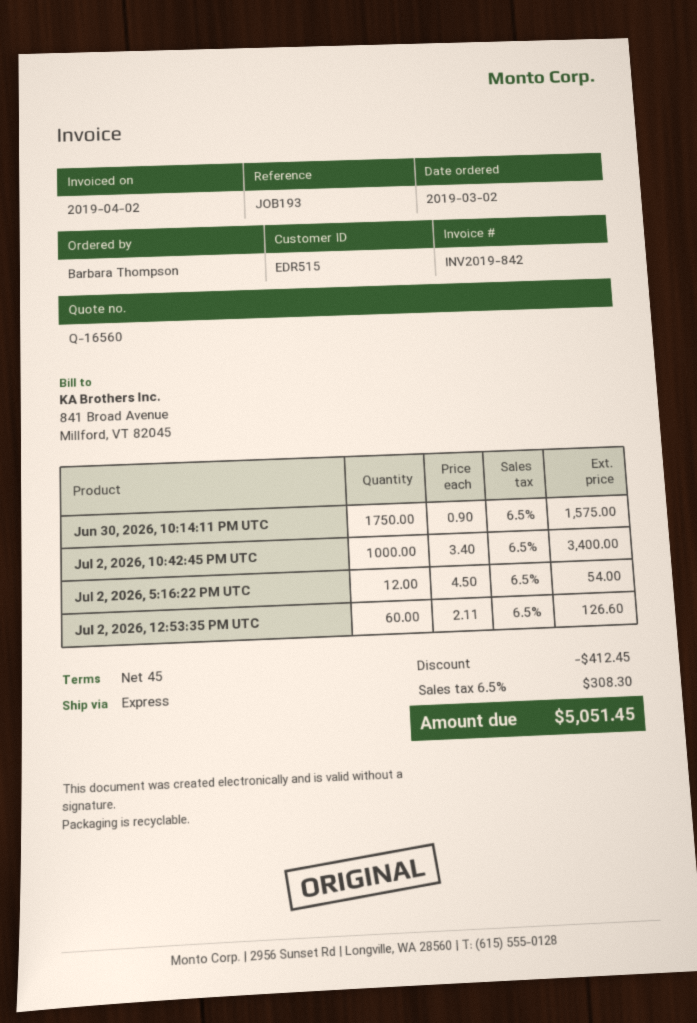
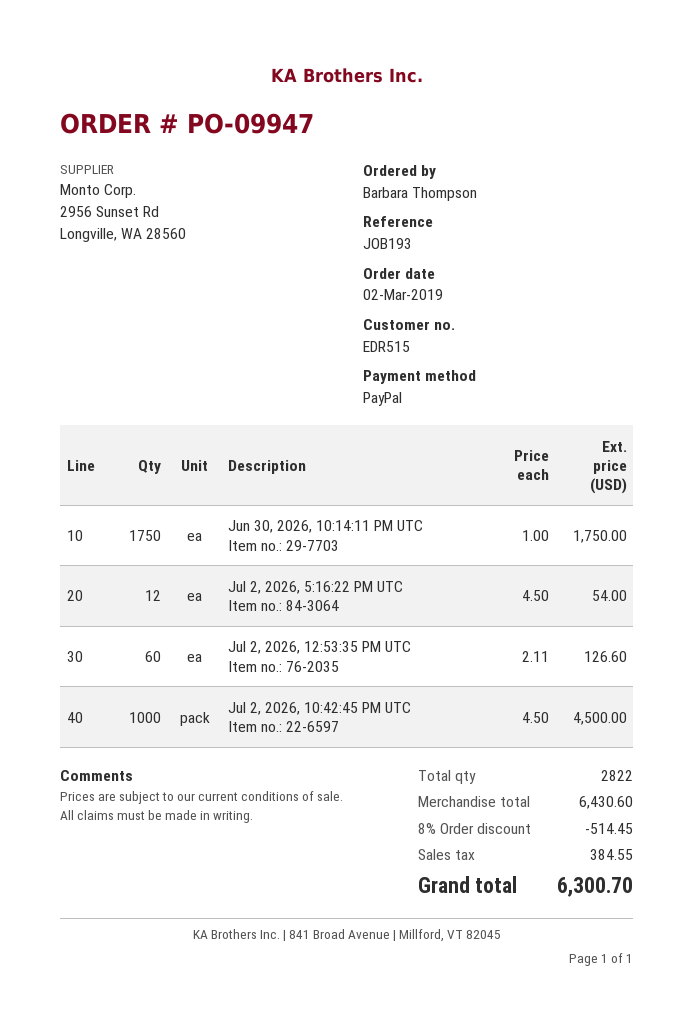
Jun 30, 2026, 10:14:11 PM UTC: 1750 x 0.90 = 1575.00 -> 1750 x 1.00 = 1750.00
Jul 2, 2026, 10:42:45 PM UTC: 1000 x 3.40 = 3400.00 -> 1000 x 4.50 = 4500.00
discount: 412.45 -> 514.45
tax: 308.30 -> 384.55
total: 5051.45 -> 6300.70

